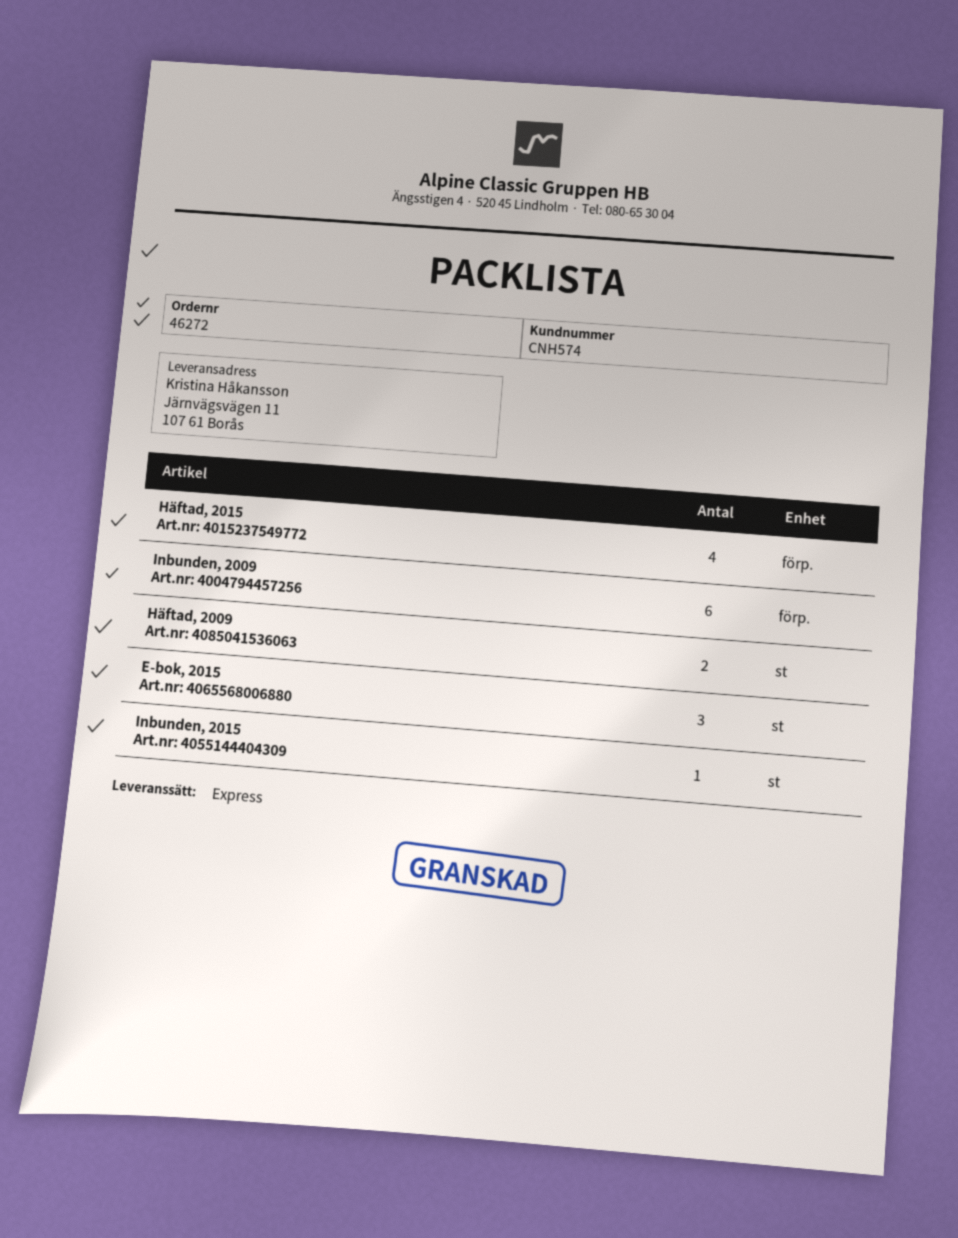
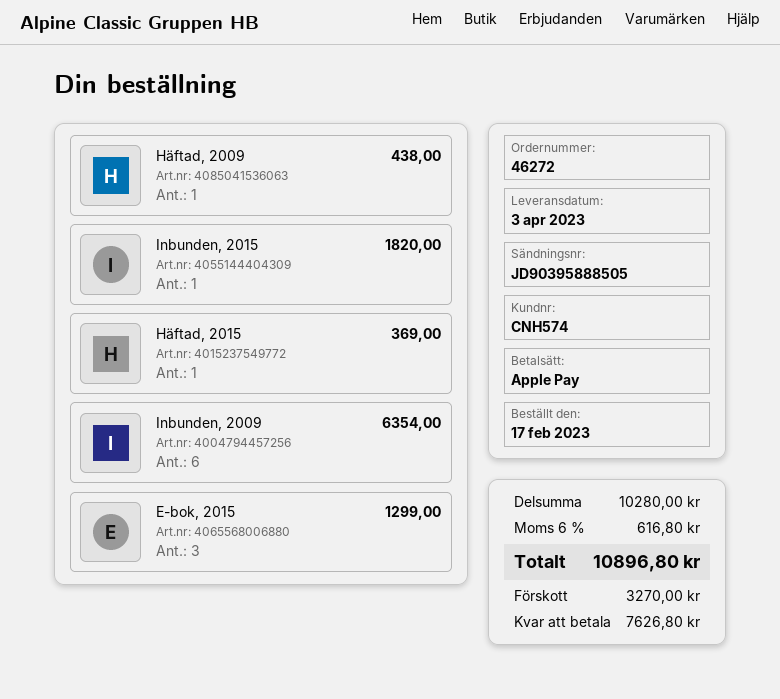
Häftad, 2015: 4 -> 1
Häftad, 2009: 2 -> 1

